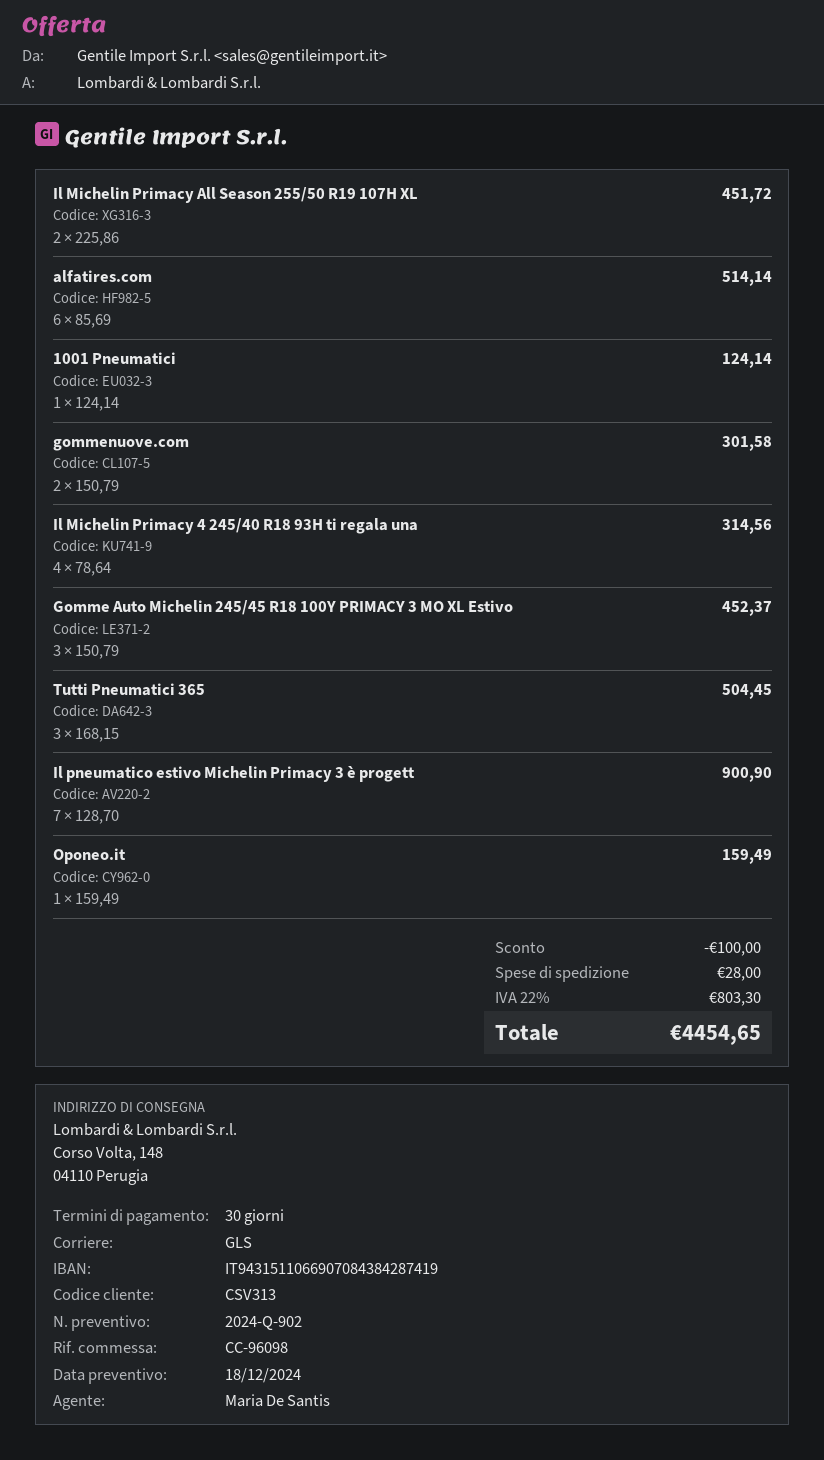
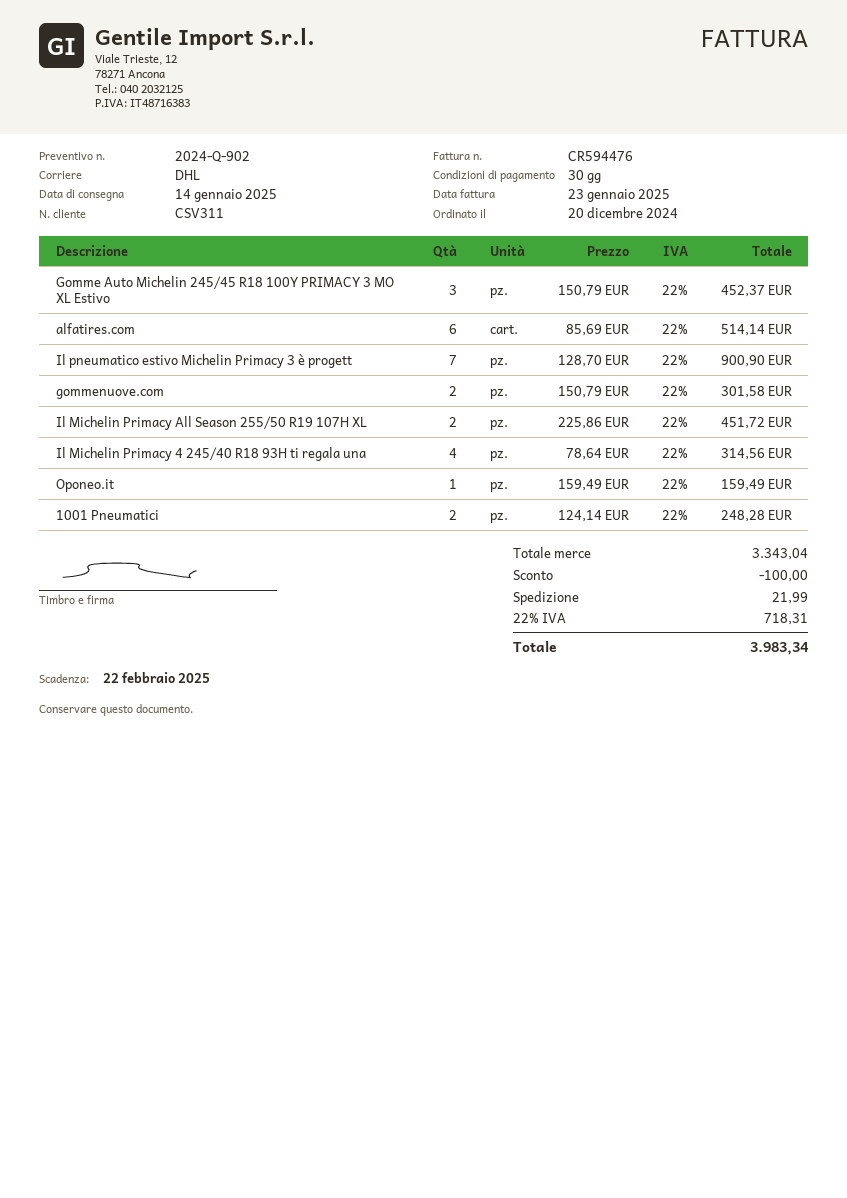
customer number: CSV313 -> CSV311
shipping method: GLS -> DHL
1001 Pneumatici: 1 x 124.14 = 124.14 -> 2 x 124.14 = 248.28
Tutti Pneumatici 365: 3 x 168.15 = 504.45 -> none
shipping: 28.00 -> 21.99
tax: 22% = 803.30 -> 22% = 718.31
total: 4454.65 -> 3983.34

